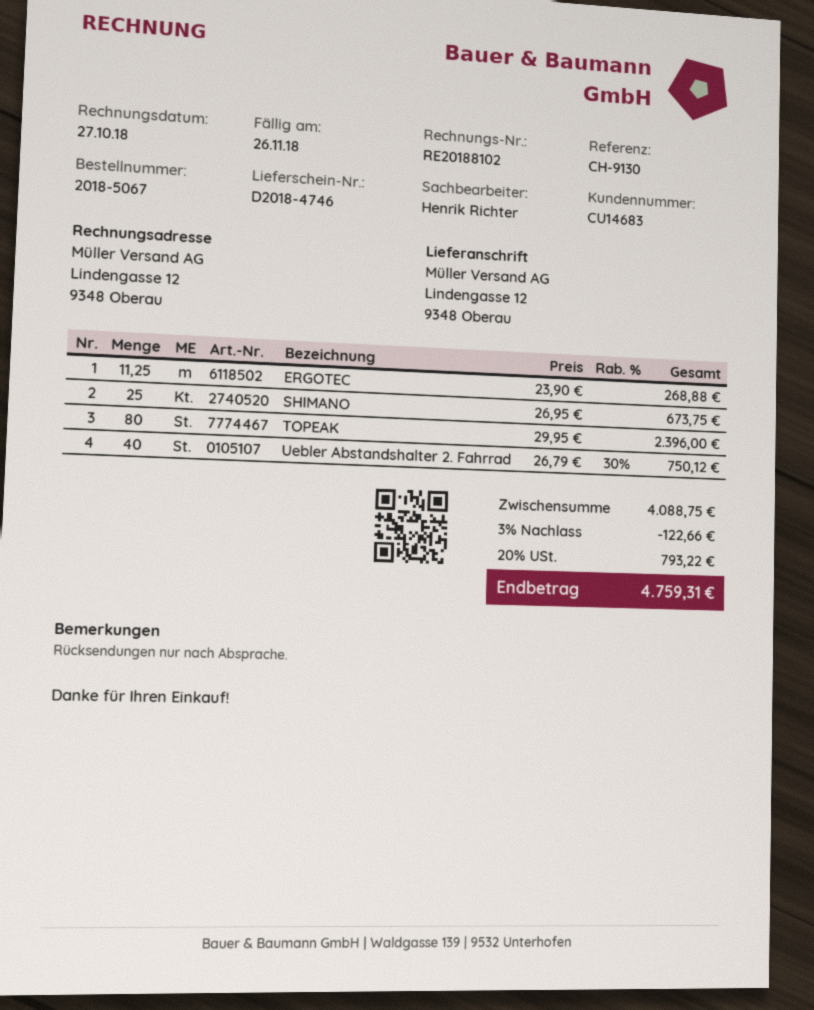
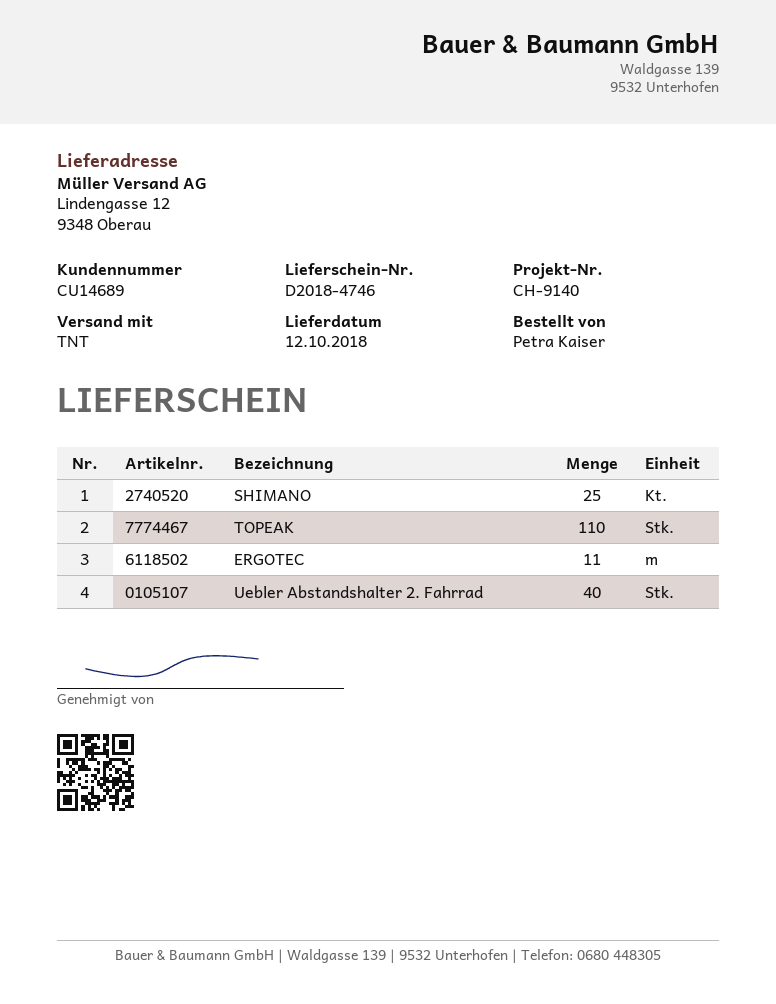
customer number: CU14683 -> CU14689
reference: CH-9130 -> CH-9140
ERGOTEC: 11.25 -> 11
TOPEAK: 80 -> 110

